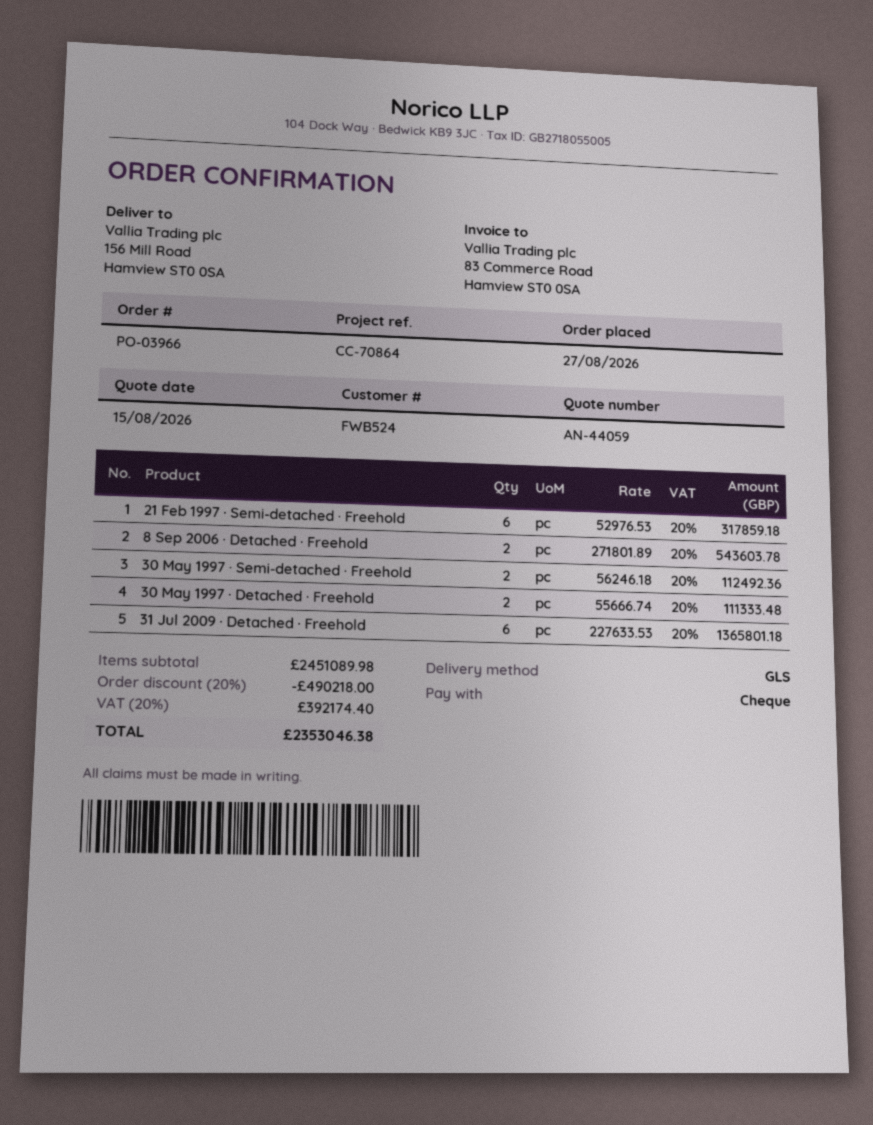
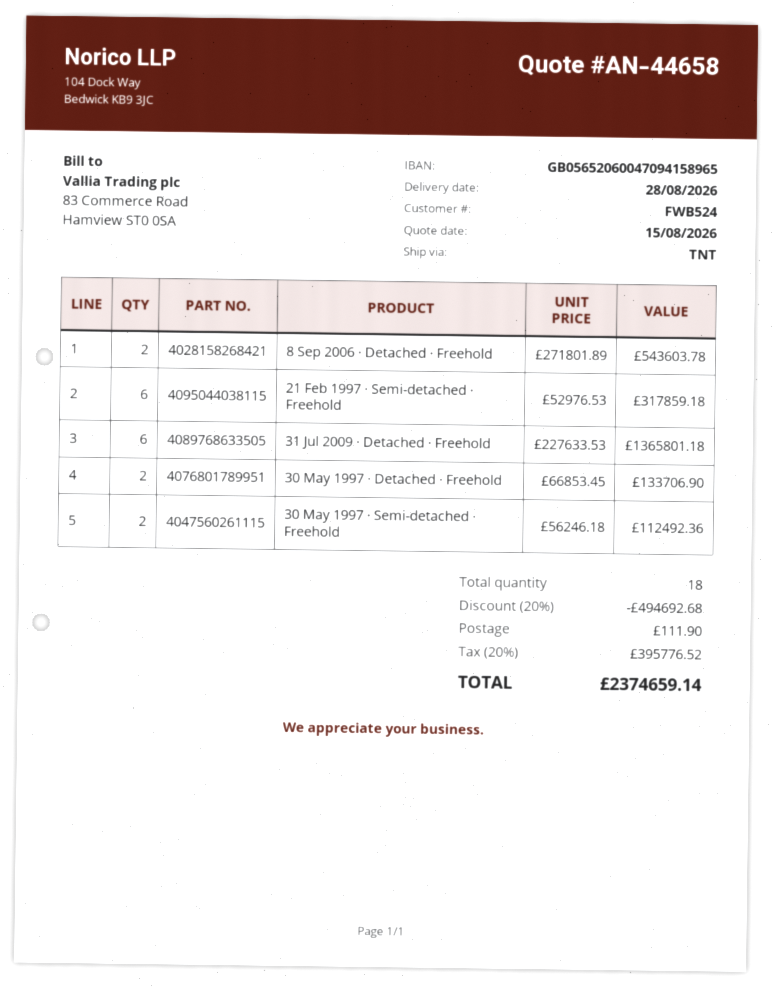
quote number: AN-44059 -> AN-44658
shipping method: GLS -> TNT
30 May 1997 · Detached · Freehold: 2 x 55666.74 = 111333.48 -> 2 x 66853.45 = 133706.90
discount: 20% = 490218.00 -> 20% = 494692.68
shipping: none -> 111.90
tax: 20% = 392174.40 -> 20% = 395776.52
total: 2353046.38 -> 2374659.14

